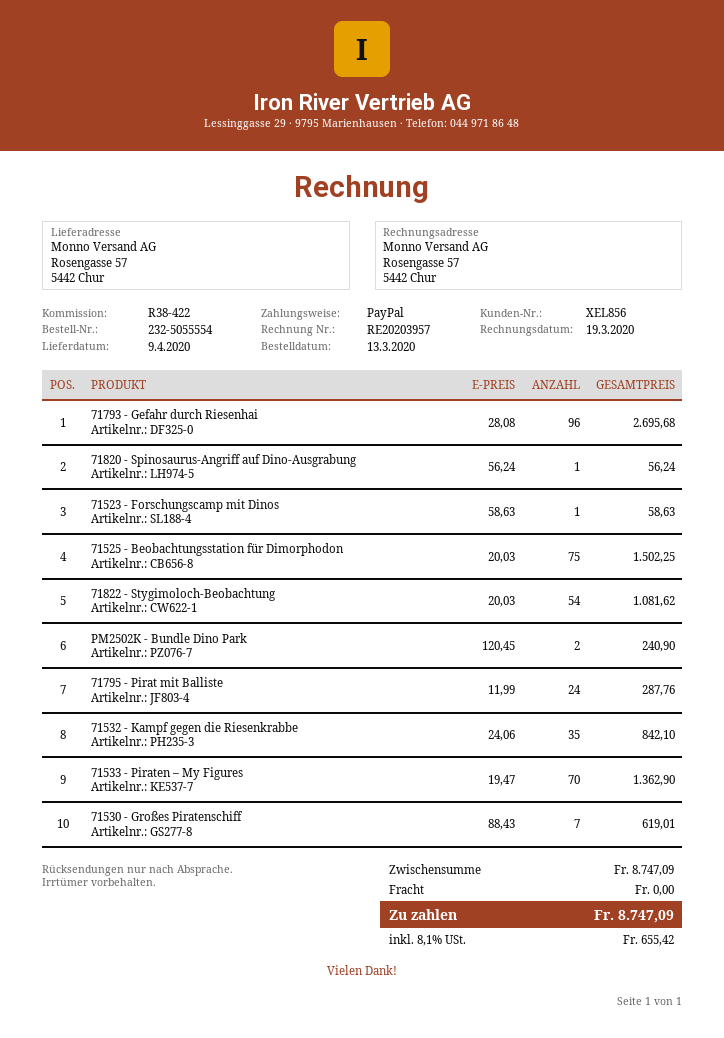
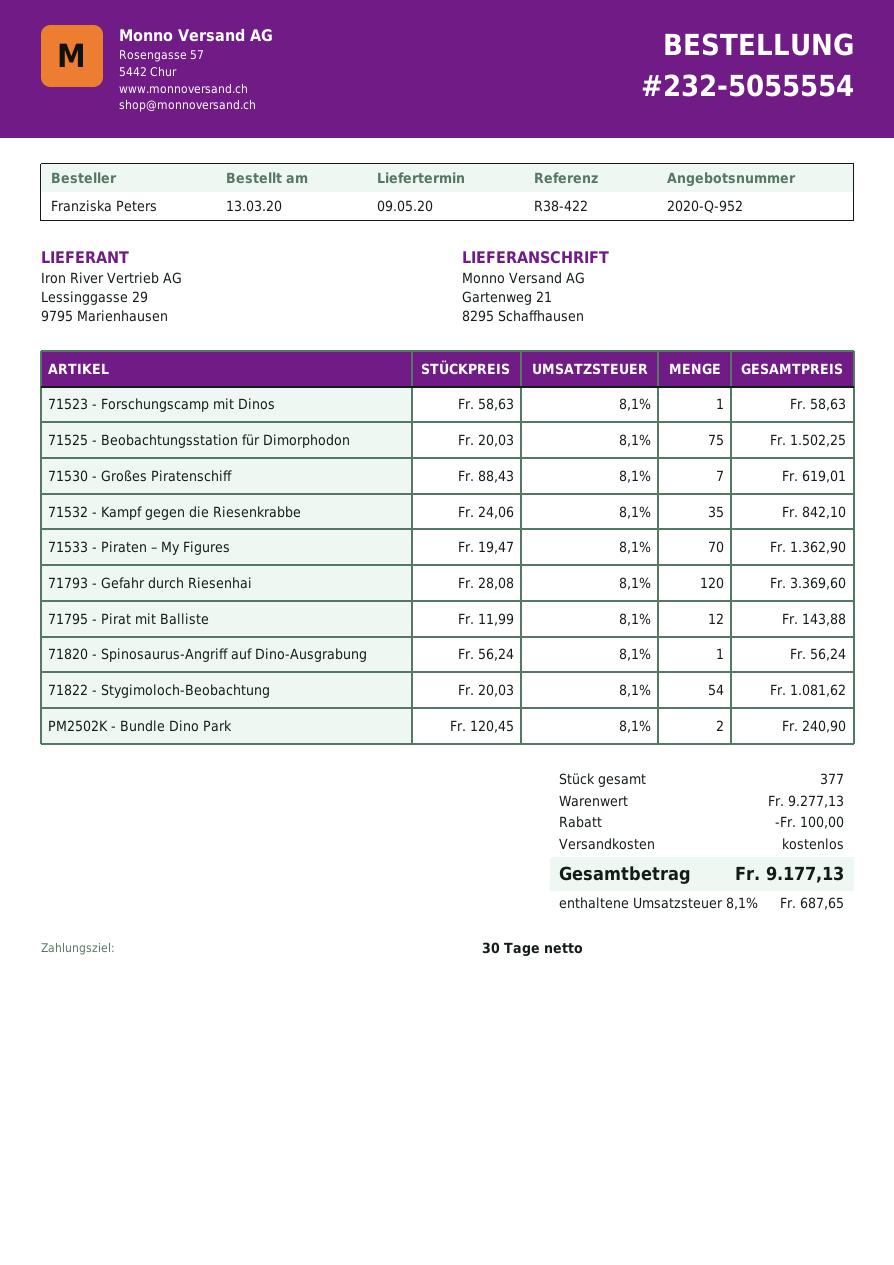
delivery date: 2020-04-09 -> 2020-05-09
ship to: Rosengasse 57, 5442 Chur -> Gartenweg 21, 8295 Schaffhausen
71793 - Gefahr durch Riesenhai: 96 x 28.08 = 2695.68 -> 120 x 28.08 = 3369.60
71795 - Pirat mit Balliste: 24 x 11.99 = 287.76 -> 12 x 11.99 = 143.88
subtotal: 8747.09 -> 9277.13
discount: none -> 100.00
tax: 8.1% = 655.42 -> 8.1% = 687.65
total: 8747.09 -> 9177.13

